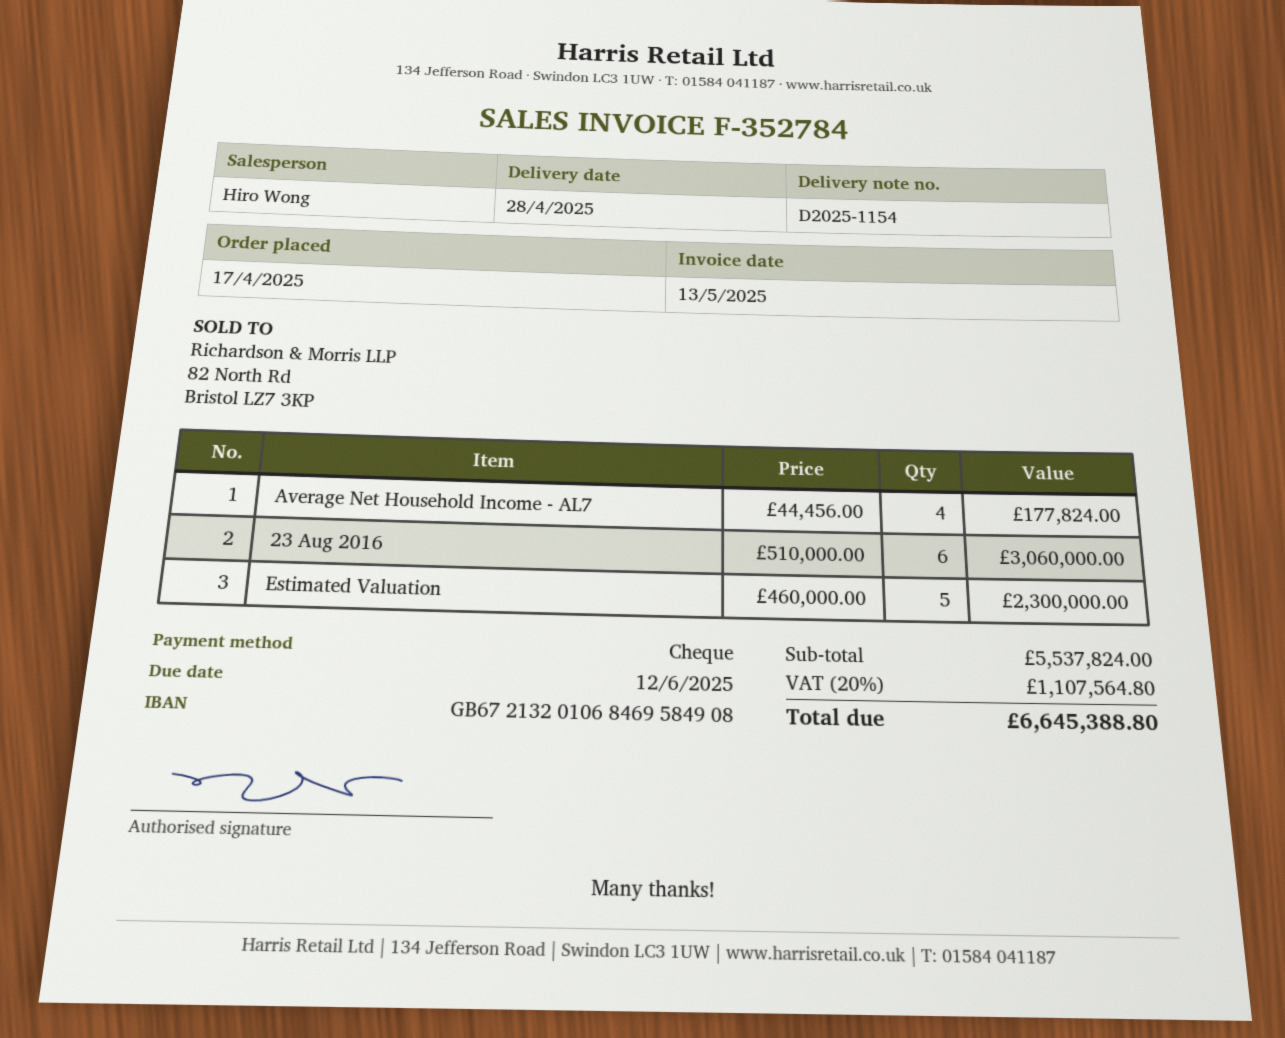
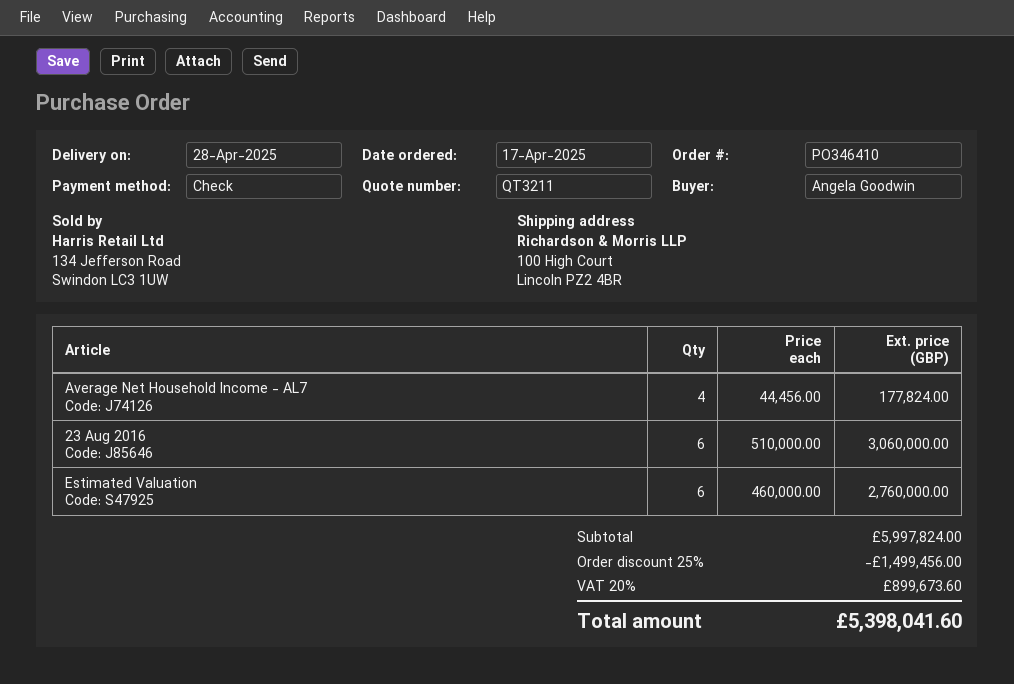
Estimated Valuation: 5 x 460000.00 = 2300000.00 -> 6 x 460000.00 = 2760000.00
subtotal: 5537824.00 -> 5997824.00
discount: none -> 25% = 1499456.00
tax: 20% = 1107564.80 -> 20% = 899673.60
total: 6645388.80 -> 5398041.60

